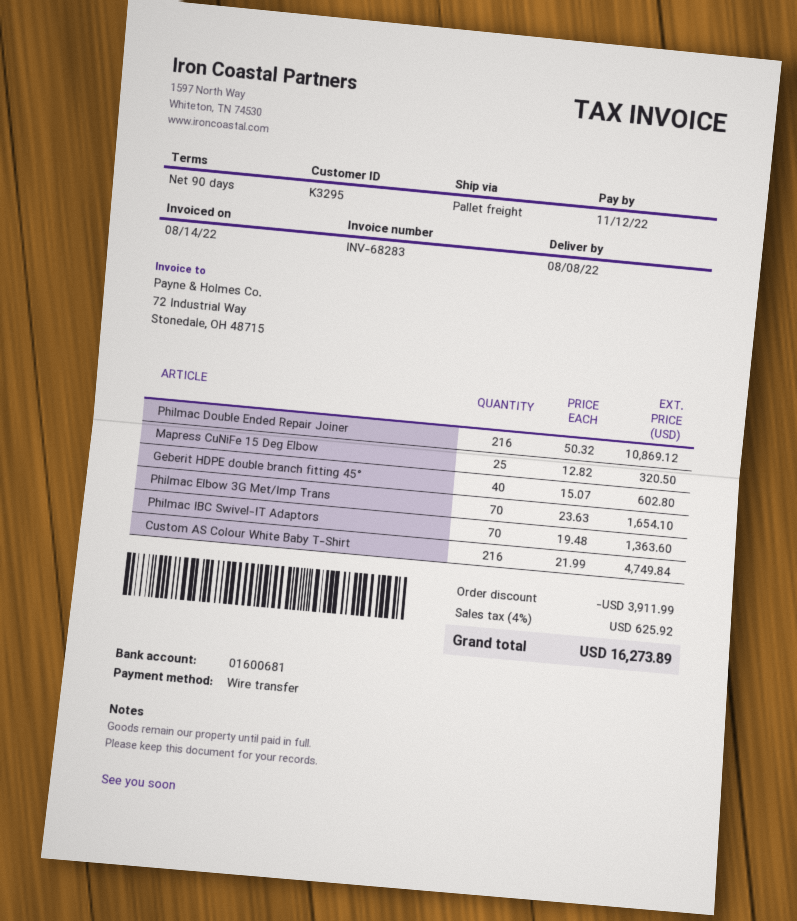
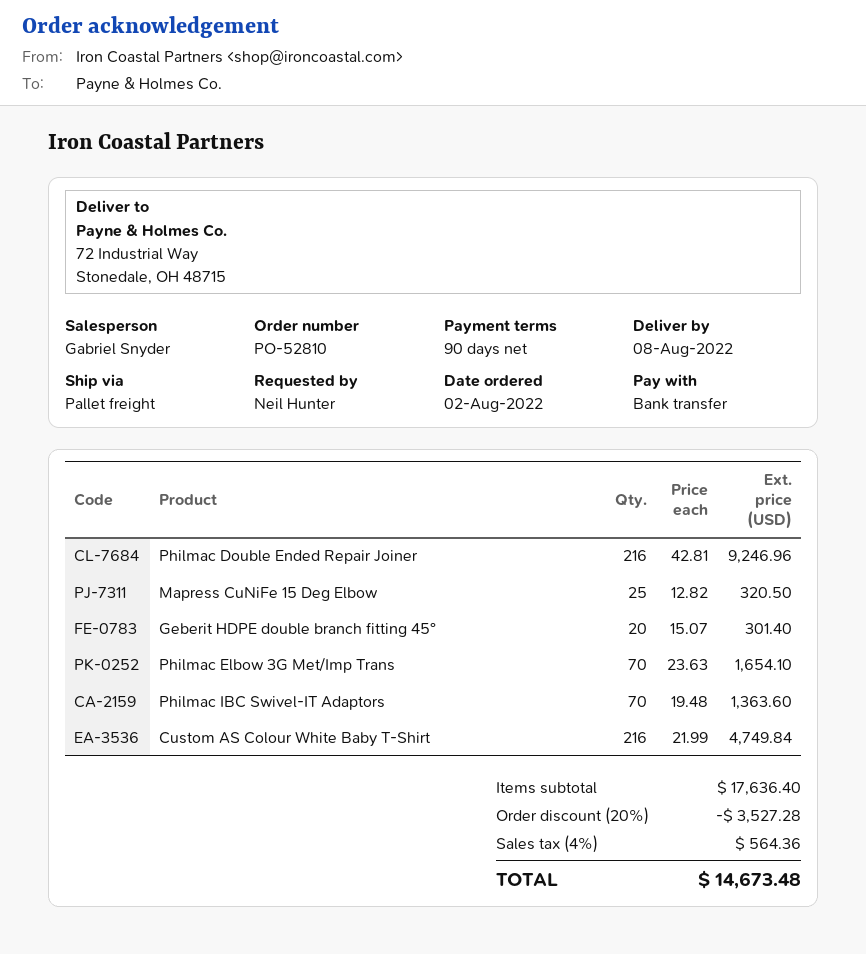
Philmac Double Ended Repair Joiner: 216 x 50.32 = 10869.12 -> 216 x 42.81 = 9246.96
Geberit HDPE double branch fitting 45°: 40 x 15.07 = 602.80 -> 20 x 15.07 = 301.40
discount: 3911.99 -> 3527.28
tax: 4% = 625.92 -> 4% = 564.36
total: 16273.89 -> 14673.48

